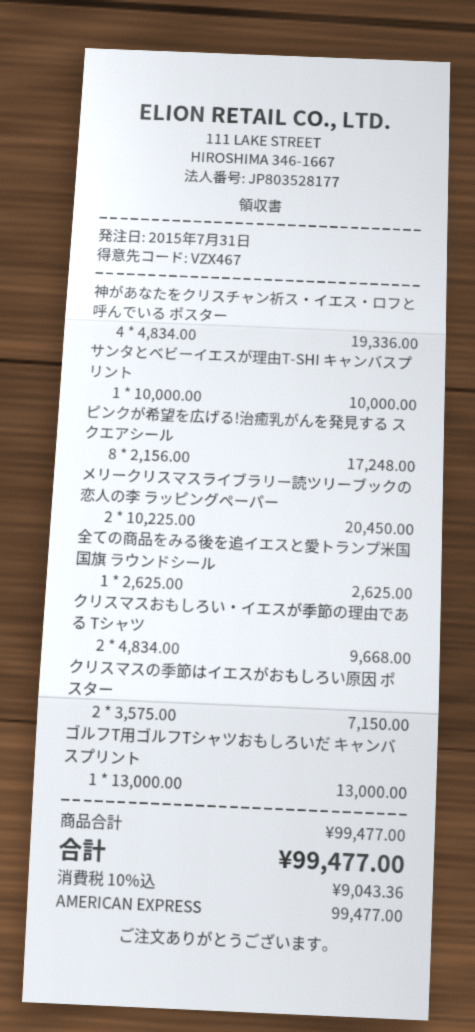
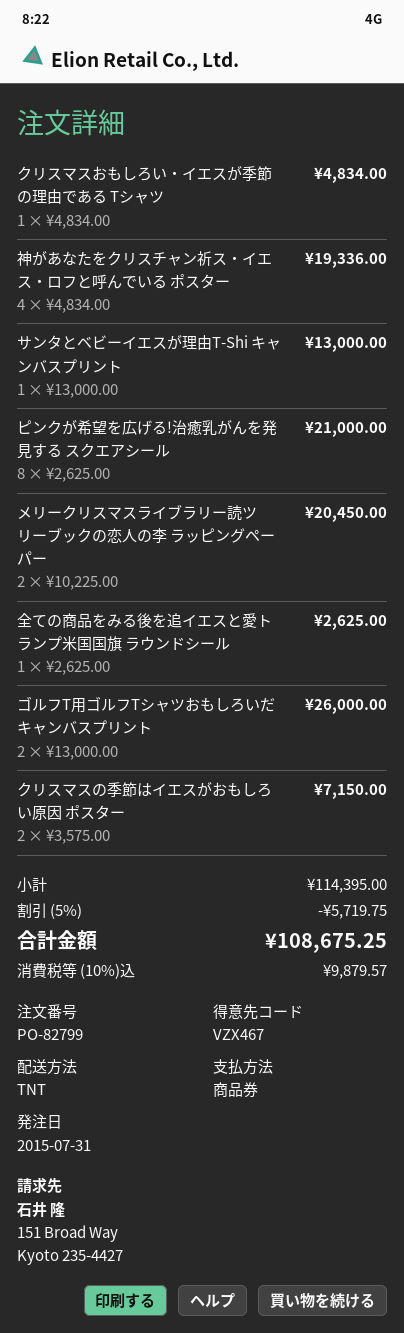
payment method: American Express -> gift card
サンタとベビーイエスが理由T-SHI キャンバスプリント: 1 x 10000.00 = 10000.00 -> 1 x 13000.00 = 13000.00
ピンクが希望を広げる!治癒乳がんを発見する スクエアシール: 8 x 2156.00 = 17248.00 -> 8 x 2625.00 = 21000.00
クリスマスおもしろい・イエスが季節の理由である Tシャツ: 2 x 4834.00 = 9668.00 -> 1 x 4834.00 = 4834.00
ゴルフT用ゴルフTシャツおもしろいだ キャンバスプリント: 1 x 13000.00 = 13000.00 -> 2 x 13000.00 = 26000.00
subtotal: 99477.00 -> 114395.00
discount: none -> 5% = 5719.75
tax: 10% = 9043.36 -> 10% = 9879.57
total: 99477.00 -> 108675.25

